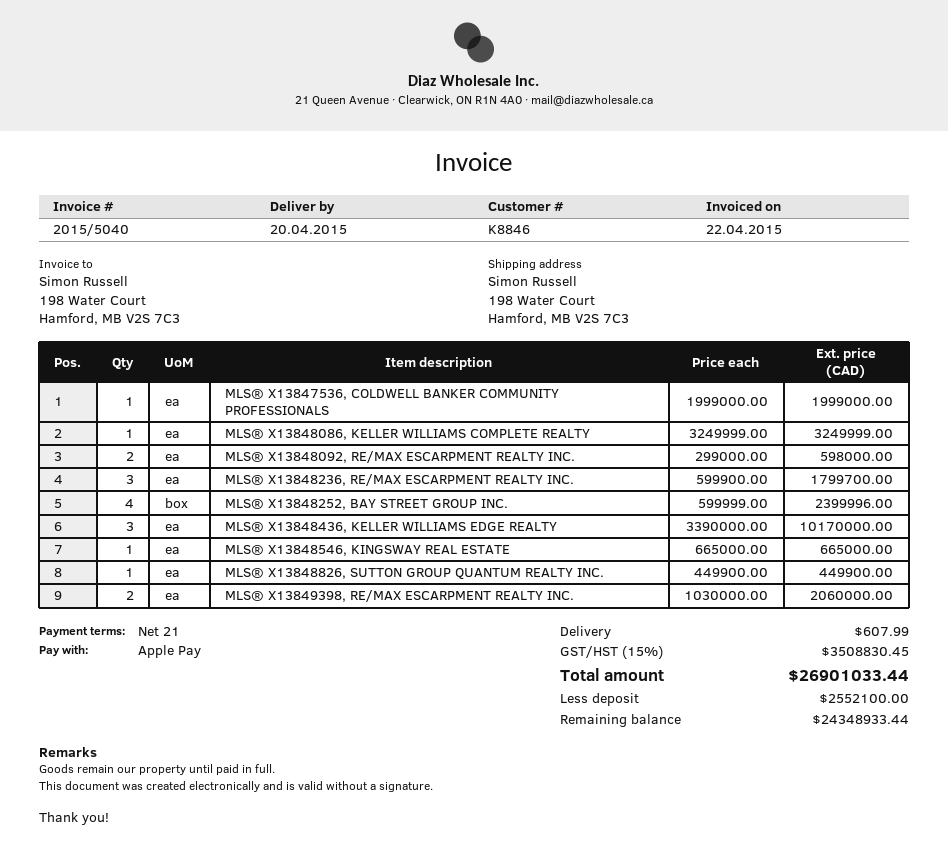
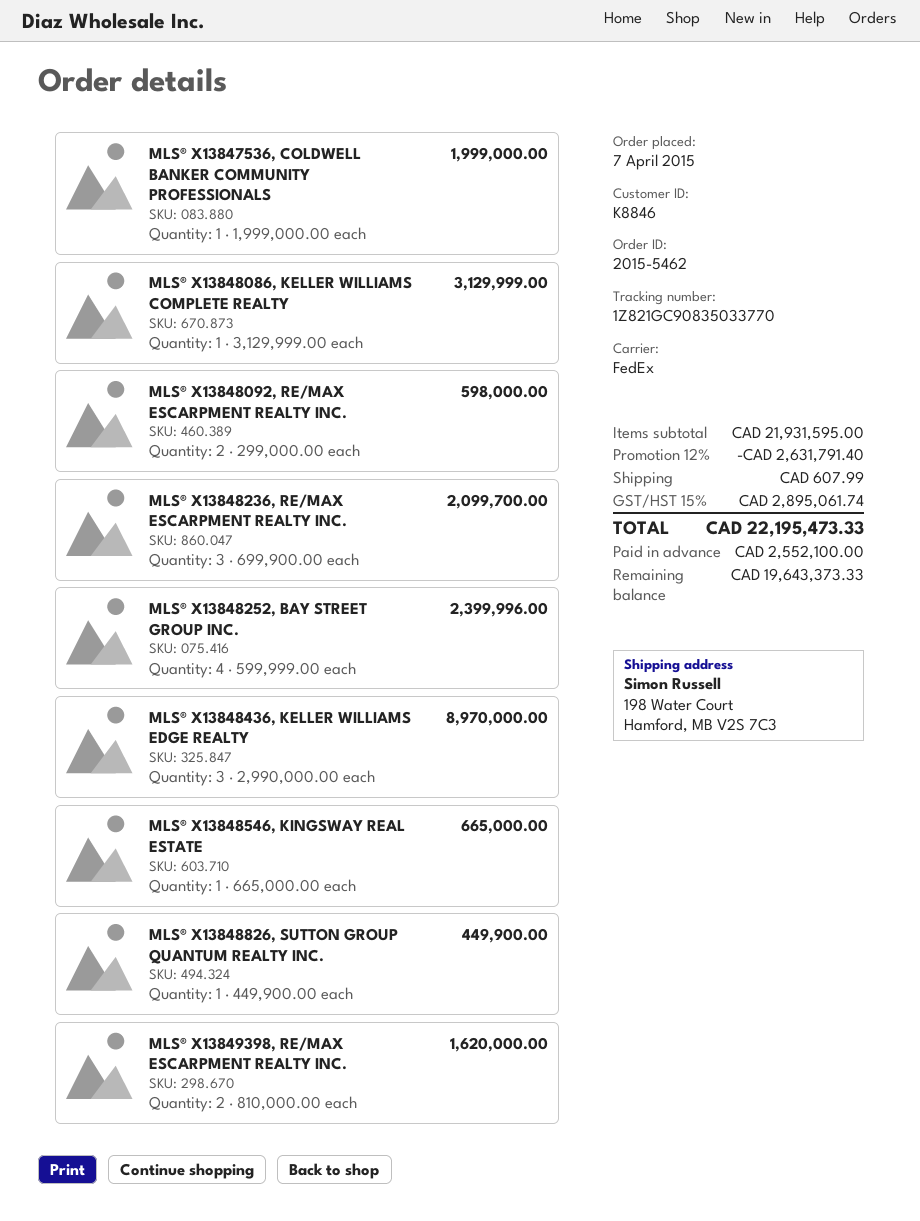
MLS® X13848086, KELLER WILLIAMS COMPLETE REALTY: 1 x 3249999.00 = 3249999.00 -> 1 x 3129999.00 = 3129999.00
MLS® X13848236, RE/MAX ESCARPMENT REALTY INC.: 3 x 599900.00 = 1799700.00 -> 3 x 699900.00 = 2099700.00
MLS® X13848436, KELLER WILLIAMS EDGE REALTY: 3 x 3390000.00 = 10170000.00 -> 3 x 2990000.00 = 8970000.00
MLS® X13849398, RE/MAX ESCARPMENT REALTY INC.: 2 x 1030000.00 = 2060000.00 -> 2 x 810000.00 = 1620000.00
discount: none -> 12% = 2631791.40
tax: 15% = 3508830.45 -> 15% = 2895061.74
total: 26901033.44 -> 22195473.33
balance: 24348933.44 -> 19643373.33

